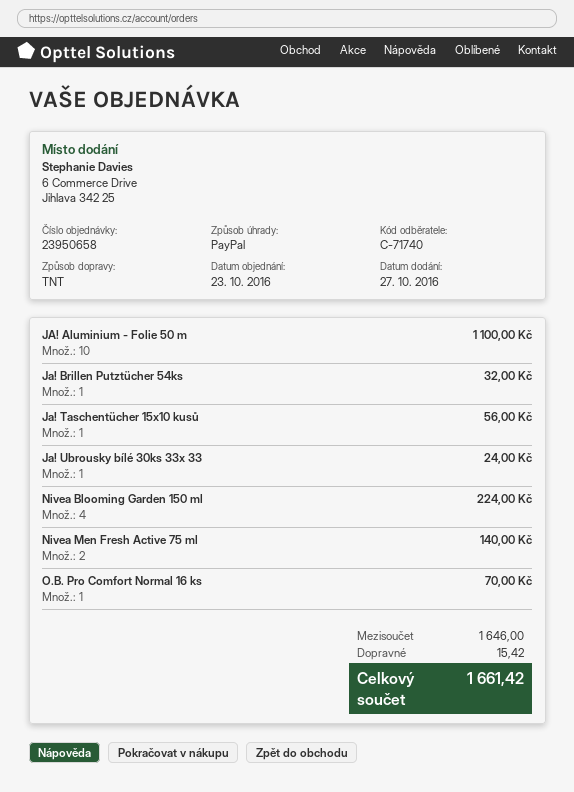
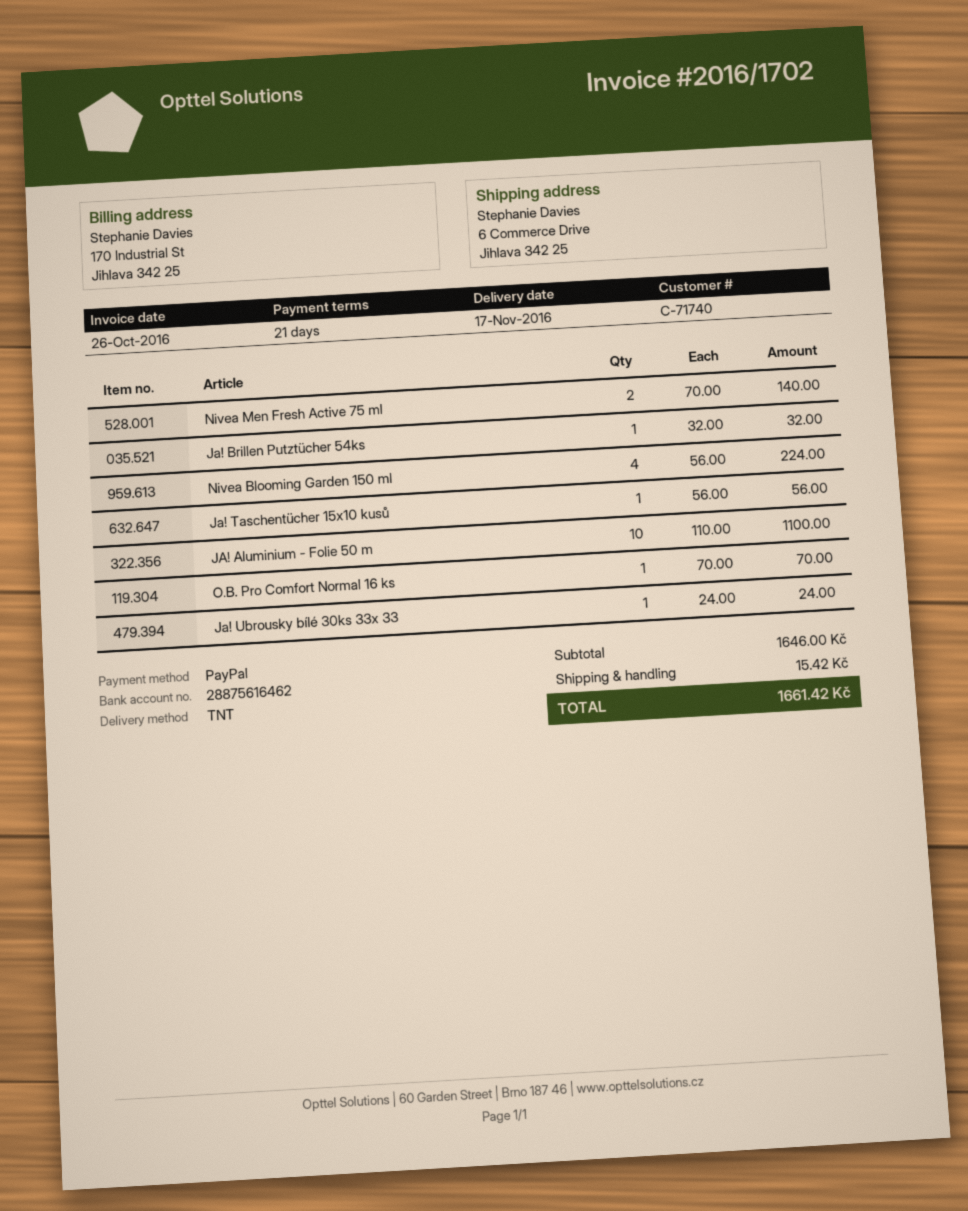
delivery date: 2016-10-27 -> 2016-11-17

